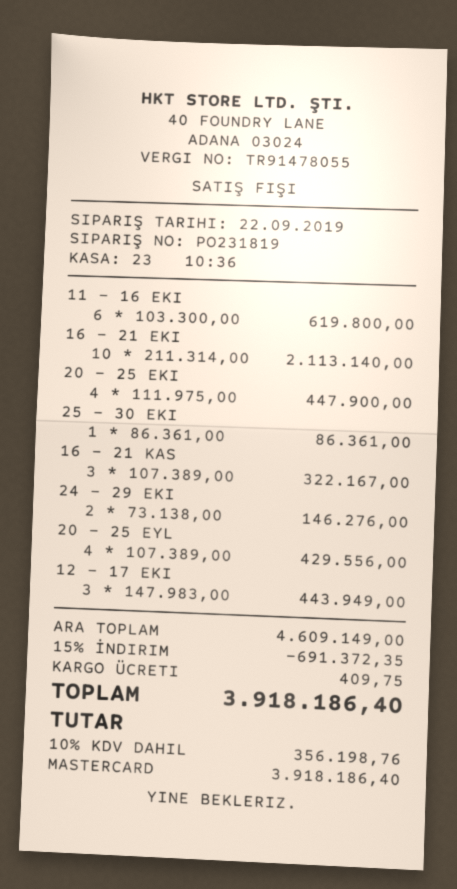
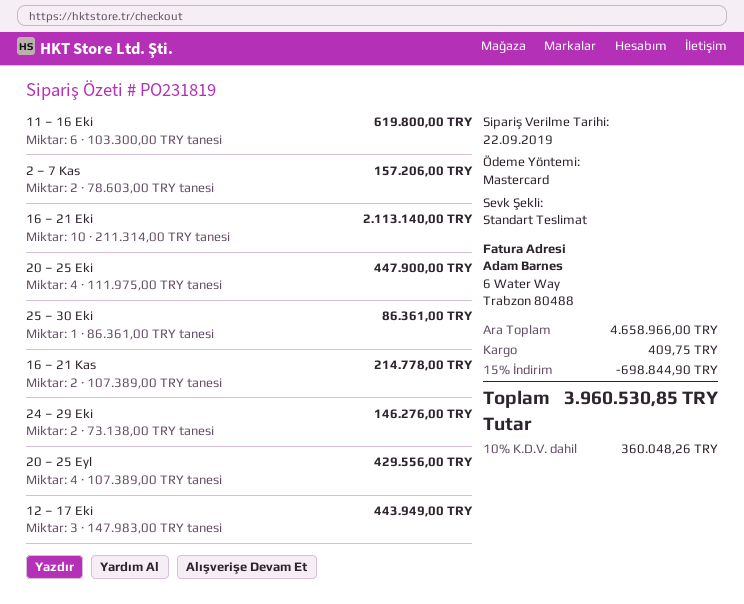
16 – 21 KAS: 3 x 107389.00 = 322167.00 -> 2 x 107389.00 = 214778.00
2 – 7 Kas: none -> 2 x 78603.00 = 157206.00
subtotal: 4609149.00 -> 4658966.00
discount: 15% = 691372.35 -> 15% = 698844.90
tax: 10% = 356198.76 -> 10% = 360048.26
total: 3918186.40 -> 3960530.85

